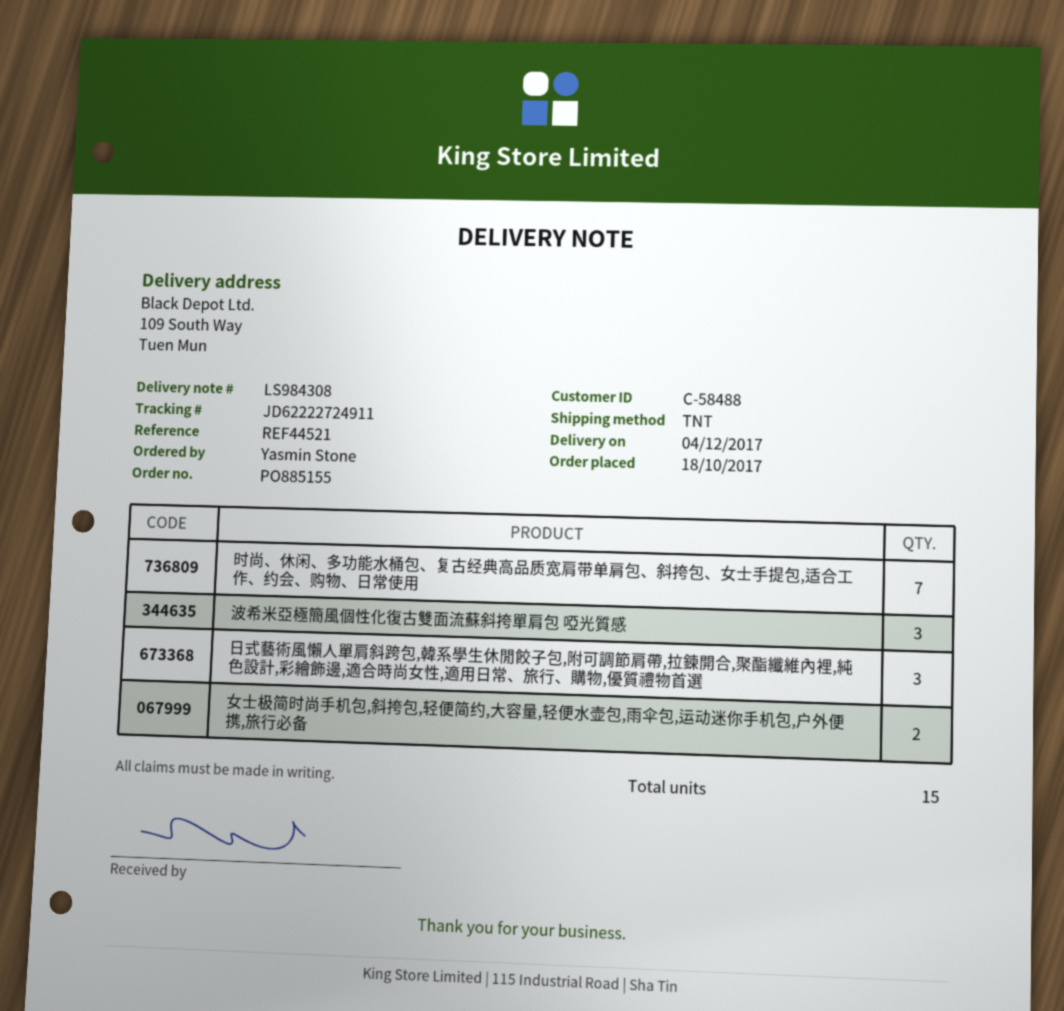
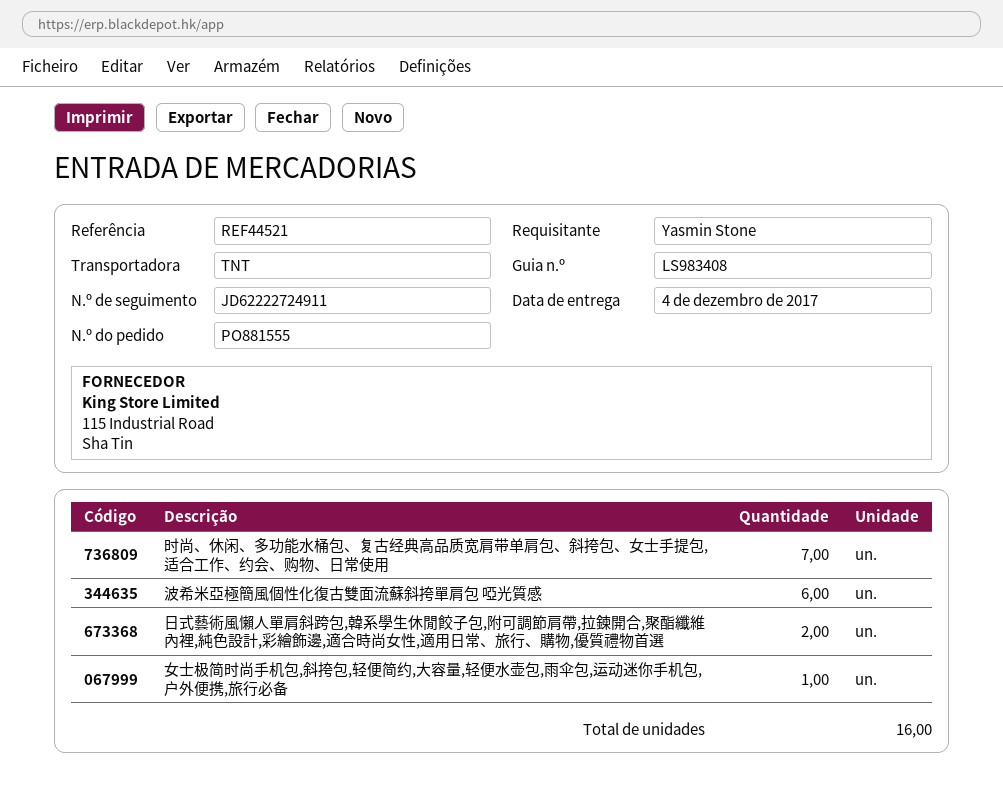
order number: PO885155 -> PO881555
delivery note number: LS984308 -> LS983408
波希米亞極簡風個性化復古雙面流蘇斜挎單肩包 啞光質感: 3 -> 6
日式藝術風懶人單肩斜跨包,韓系學生休閒餃子包,附可調節肩帶,拉鍊開合,聚酯纖維內裡,純色設計,彩繪飾邊,適合時尚女性,適用日常、旅行、購物,優質禮物首選: 3 -> 2
女士极简时尚手机包,斜挎包,轻便简约,大容量,轻便水壶包,雨伞包,运动迷你手机包,户外便携,旅行必备: 2 -> 1
total quantity: 15 -> 16

